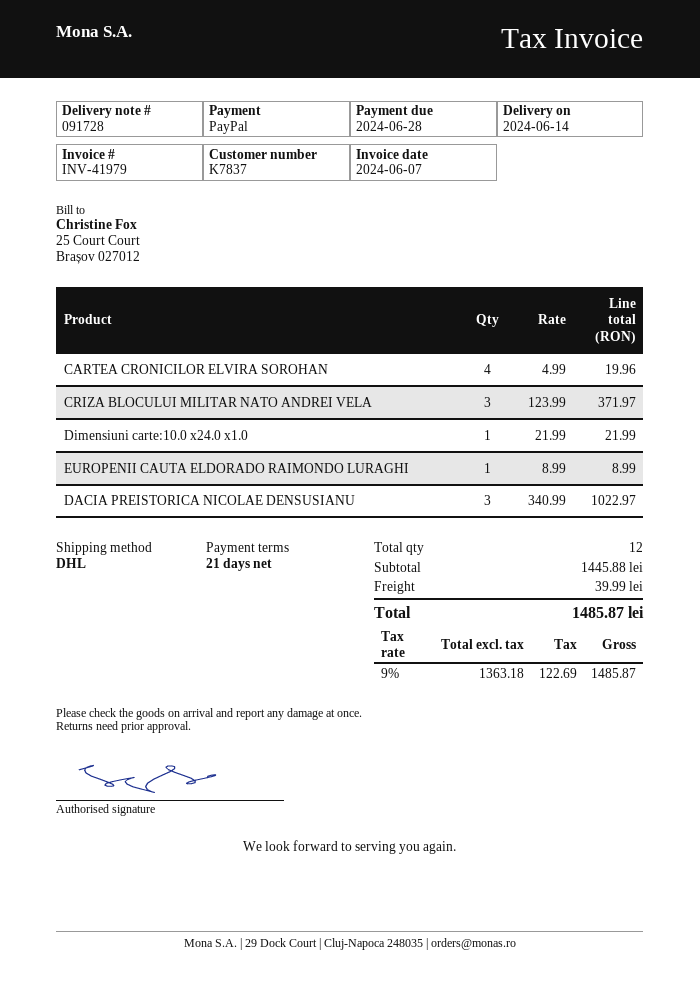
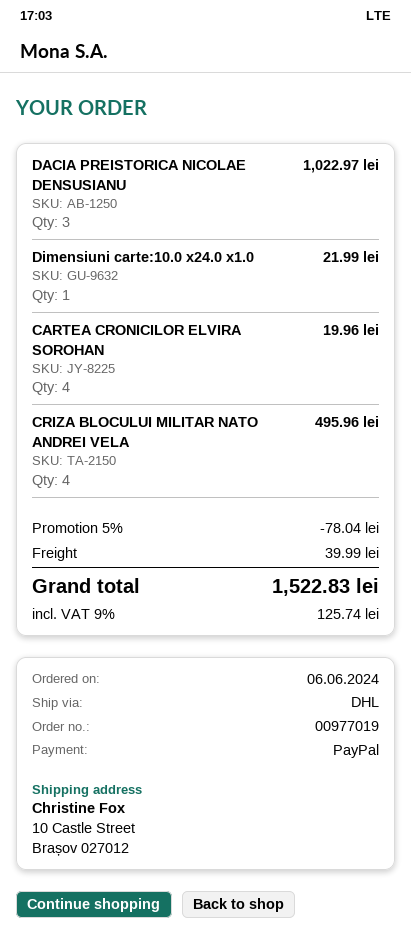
CRIZA BLOCULUI MILITAR NATO ANDREI VELA: 3 for 371.97 -> 4 for 495.96
EUROPENII CAUTA ELDORADO RAIMONDO LURAGHI: 1 for 8.99 -> none
discount: none -> 5% = 78.04
tax: 9% = 122.69 -> 9% = 125.74
total: 1485.87 -> 1522.83

